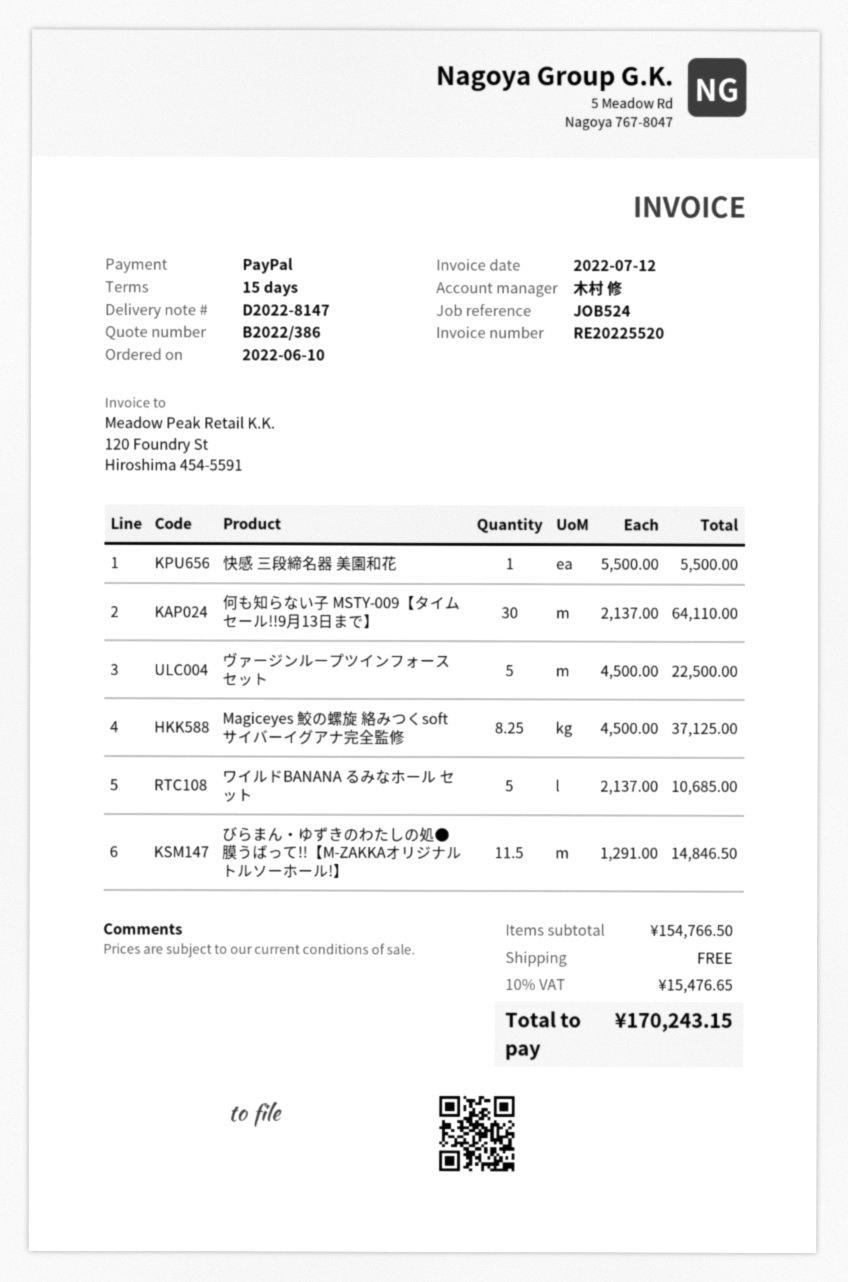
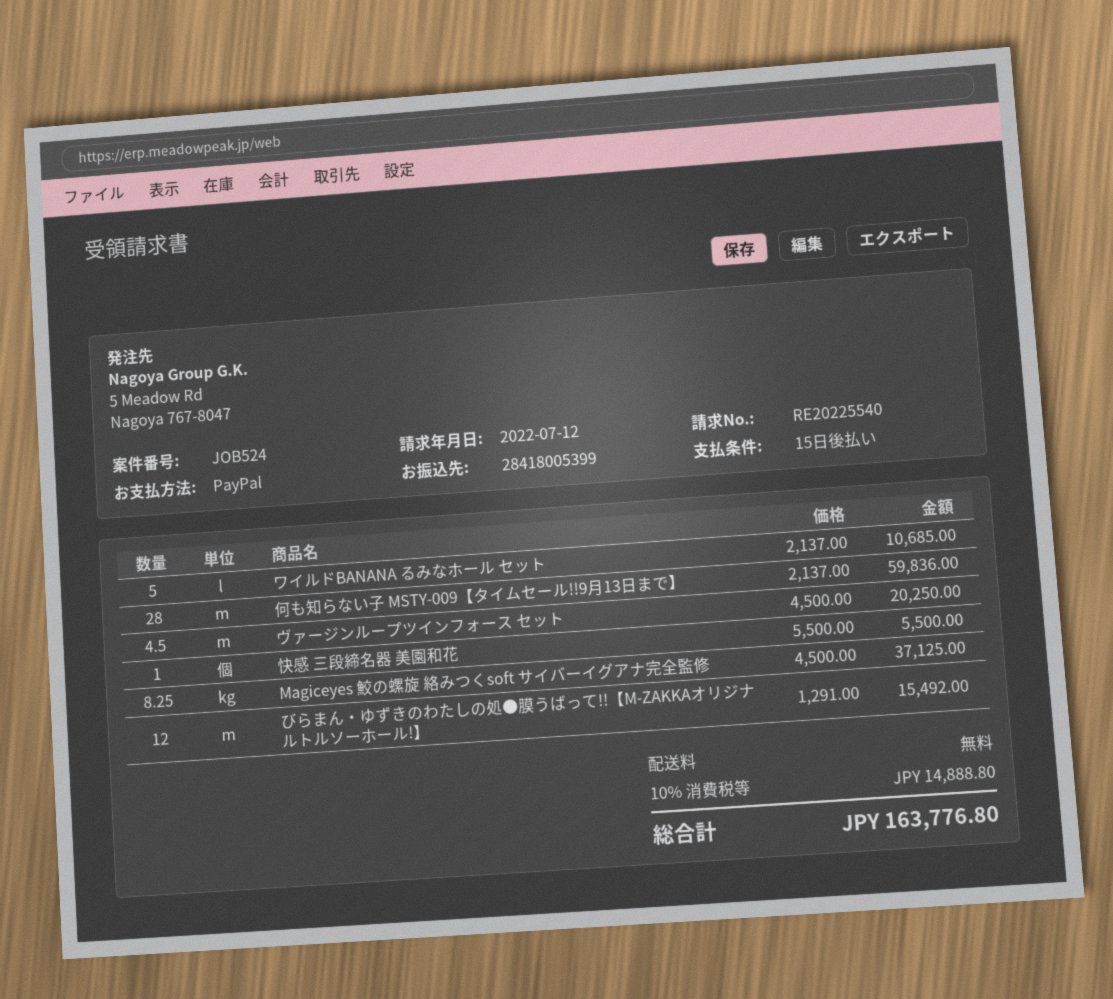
invoice number: RE20225520 -> RE20225540
何も知らない子 MSTY-009【タイムセール!!9月13日まで】: 30 x 2137.00 = 64110.00 -> 28 x 2137.00 = 59836.00
ヴァージンループツインフォース セット: 5 x 4500.00 = 22500.00 -> 4.5 x 4500.00 = 20250.00
びらまん・ゆずきのわたしの処●膜うばって!!【M-ZAKKAオリジナルトルソーホール!】: 11.5 x 1291.00 = 14846.50 -> 12 x 1291.00 = 15492.00
tax: 10% = 15476.65 -> 10% = 14888.80
total: 170243.15 -> 163776.80

